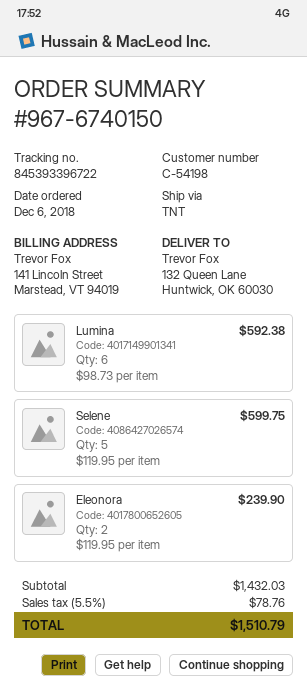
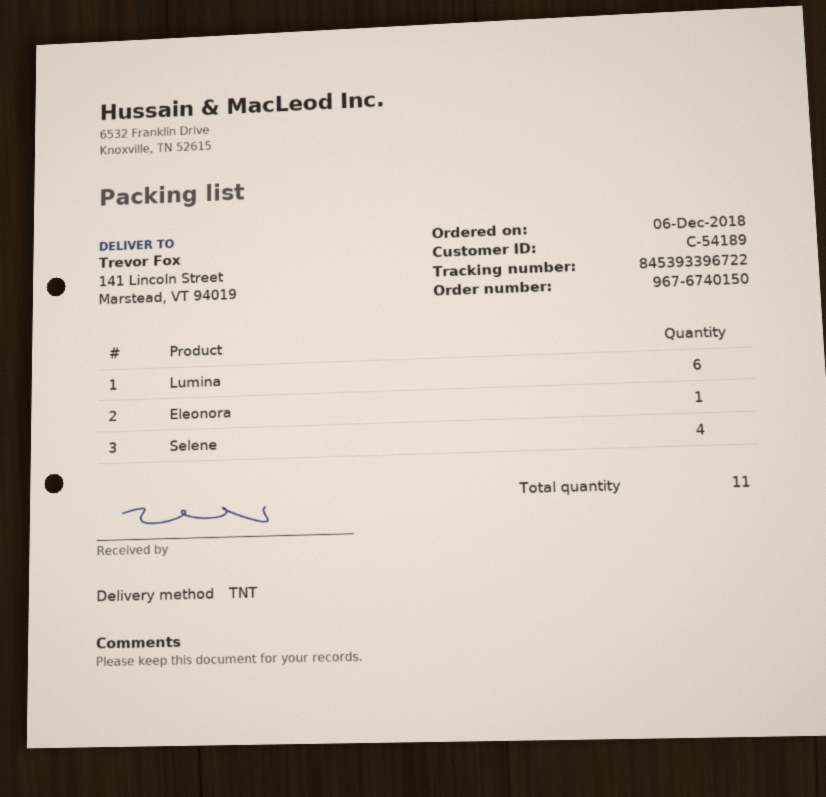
customer number: C-54198 -> C-54189
ship to: 132 Queen Lane, Huntwick, OK 60030 -> 141 Lincoln Street, Marstead, VT 94019
Selene: 5 -> 4
Eleonora: 2 -> 1

